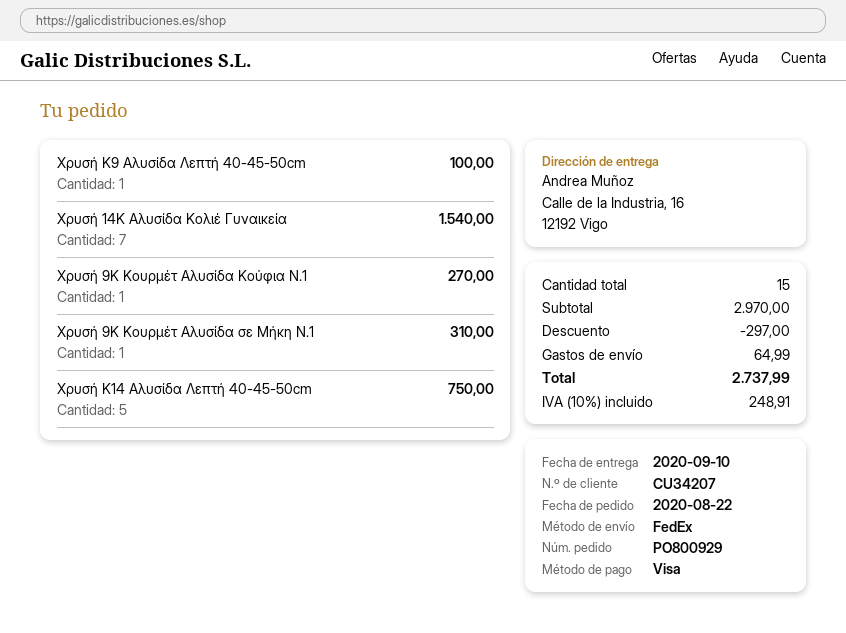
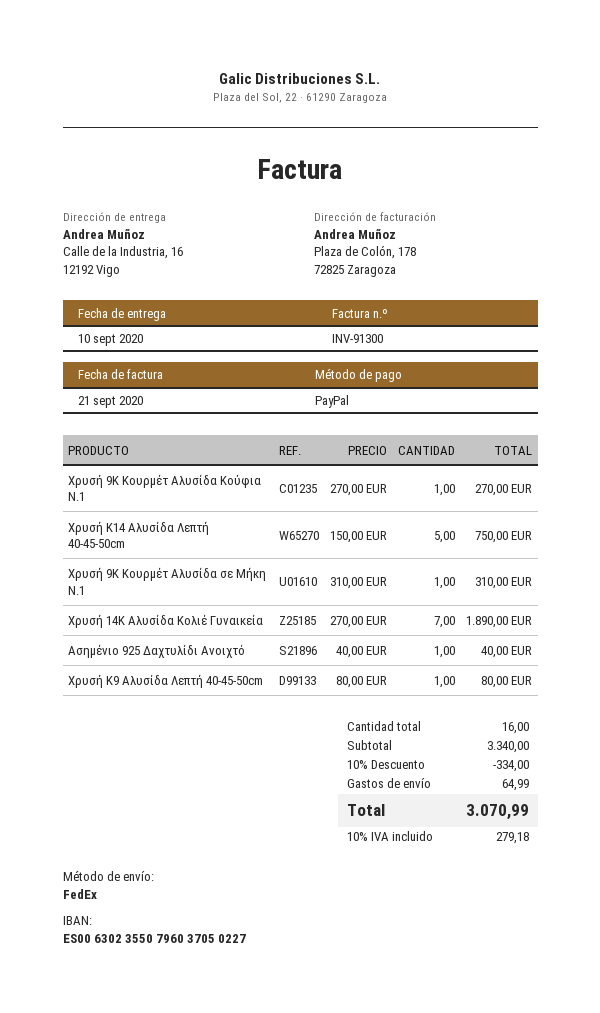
payment method: Visa -> PayPal
Χρυσή Κ9 Αλυσίδα Λεπτή 40-45-50cm: 1 for 100.00 -> 1 for 80.00
Χρυσή 14Κ Αλυσίδα Κολιέ Γυναικεία: 7 for 1540.00 -> 7 for 1890.00
Ασημένιο 925 Δαχτυλίδι Ανοιχτό: none -> 1 for 40.00
total quantity: 15 -> 16
subtotal: 2970.00 -> 3340.00
discount: 297.00 -> 334.00
tax: 10% = 248.91 -> 10% = 279.18
total: 2737.99 -> 3070.99

